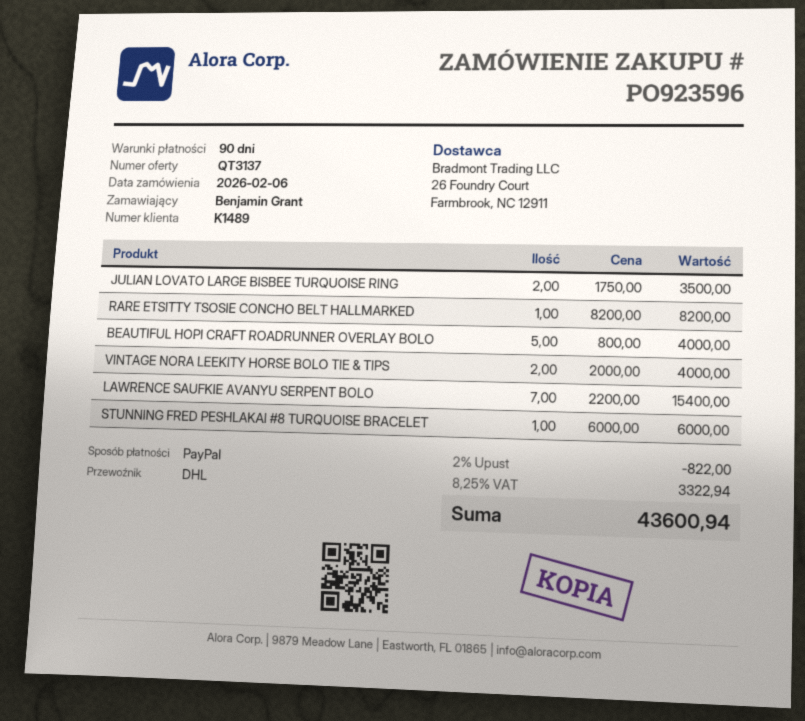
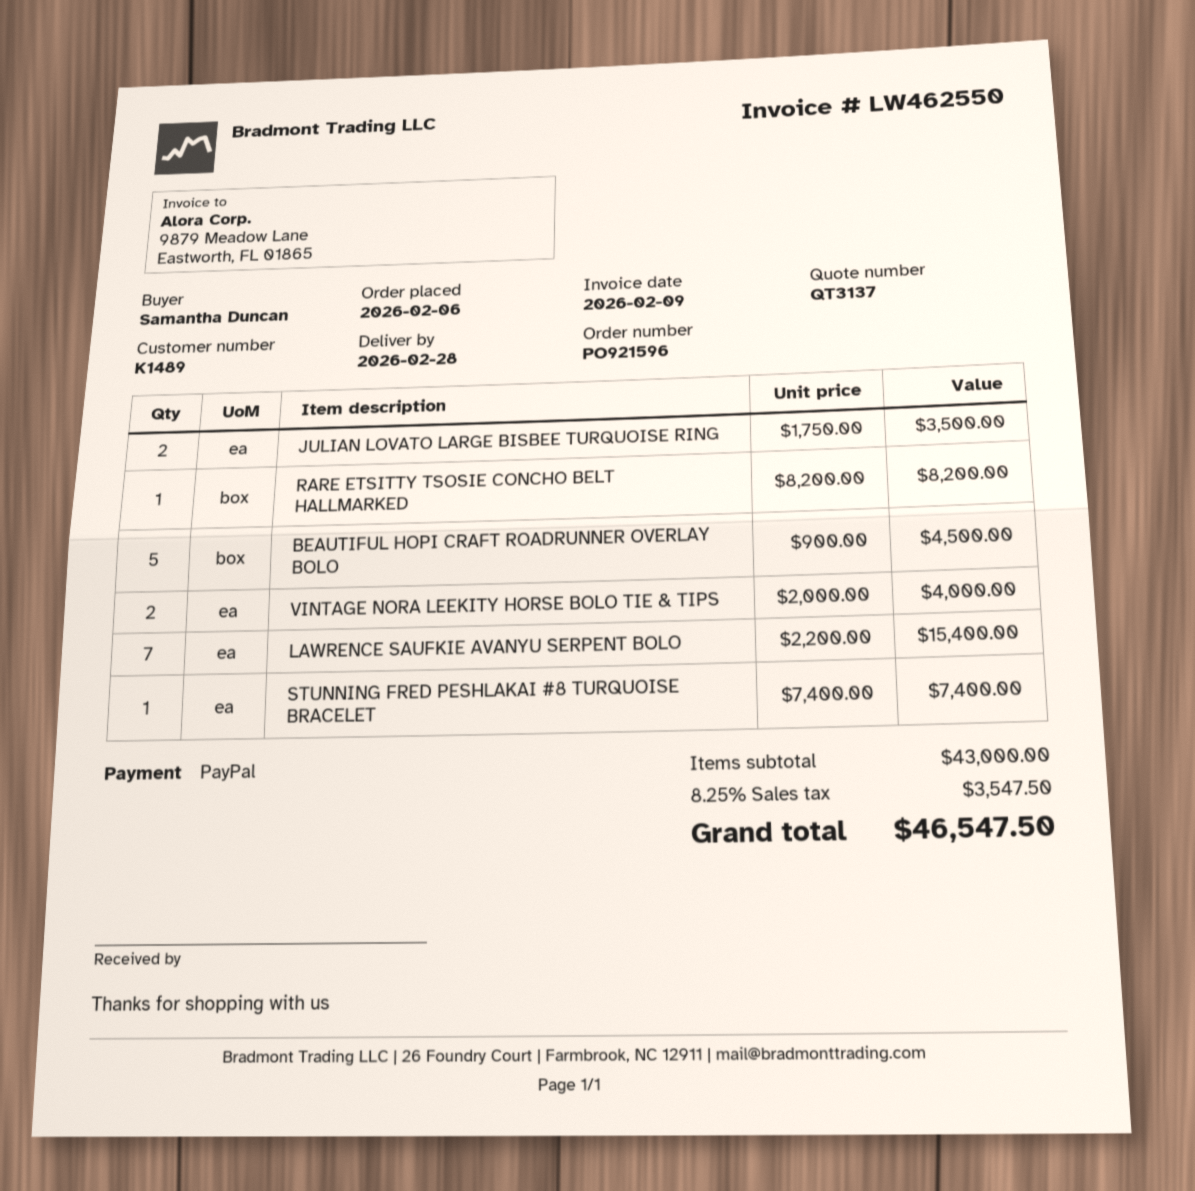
order number: PO923596 -> PO921596
ordered by: Benjamin Grant -> Samantha Duncan
BEAUTIFUL HOPI CRAFT ROADRUNNER OVERLAY BOLO: 5 x 800.00 = 4000.00 -> 5 x 900.00 = 4500.00
STUNNING FRED PESHLAKAI #8 TURQUOISE BRACELET: 1 x 6000.00 = 6000.00 -> 1 x 7400.00 = 7400.00
discount: 2% = 822.00 -> none
tax: 8.25% = 3322.94 -> 8.25% = 3547.50
total: 43600.94 -> 46547.50

